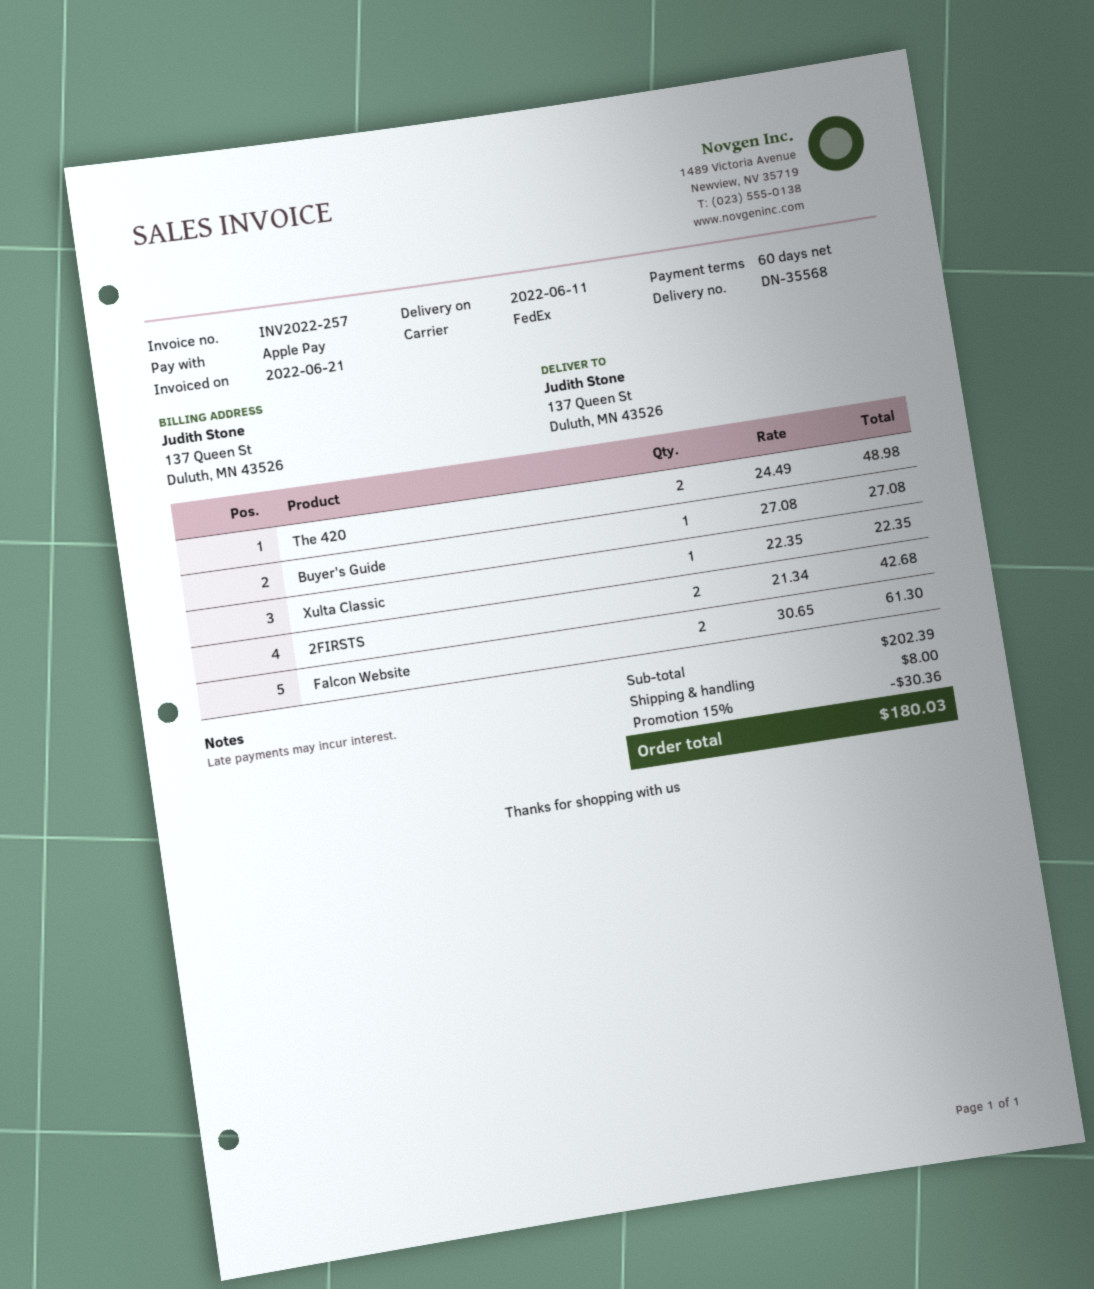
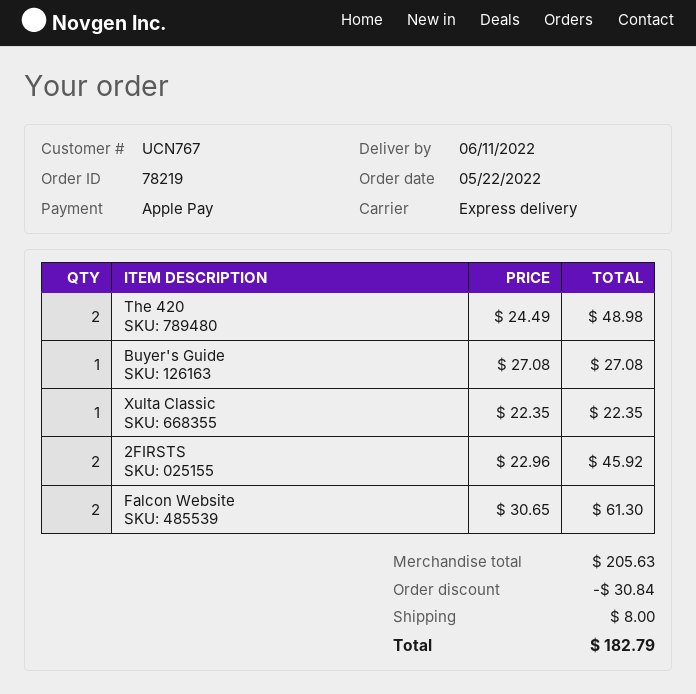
shipping method: FedEx -> express
2FIRSTS: 2 x 21.34 = 42.68 -> 2 x 22.96 = 45.92
subtotal: 202.39 -> 205.63
discount: 30.36 -> 30.84
total: 180.03 -> 182.79

